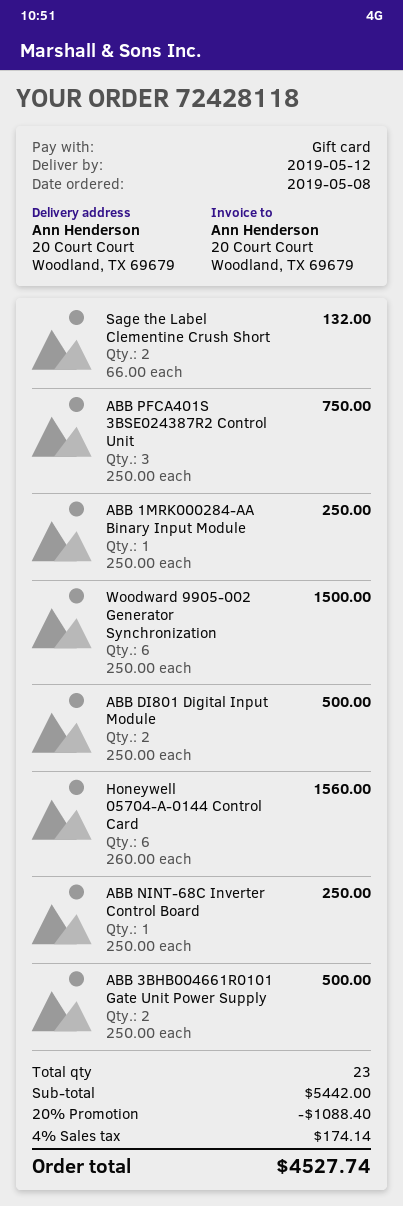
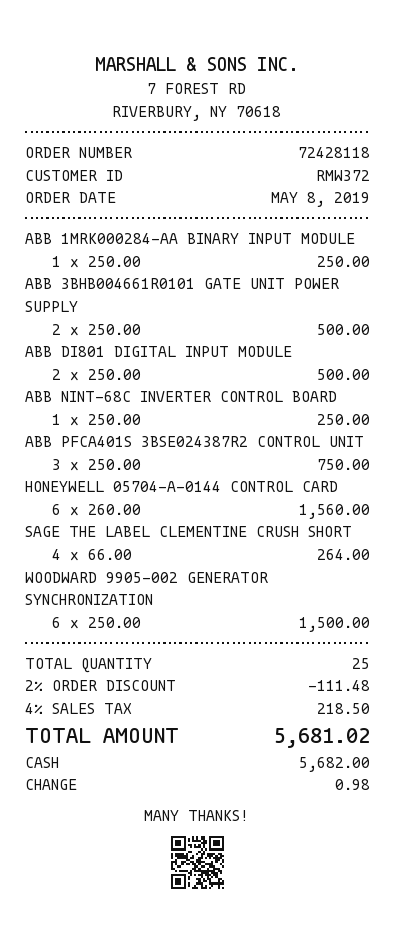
payment method: gift card -> cash
Sage the Label Clementine Crush Short: 2 x 66.00 = 132.00 -> 4 x 66.00 = 264.00
total quantity: 23 -> 25
discount: 20% = 1088.40 -> 2% = 111.48
tax: 4% = 174.14 -> 4% = 218.50
total: 4527.74 -> 5681.02

